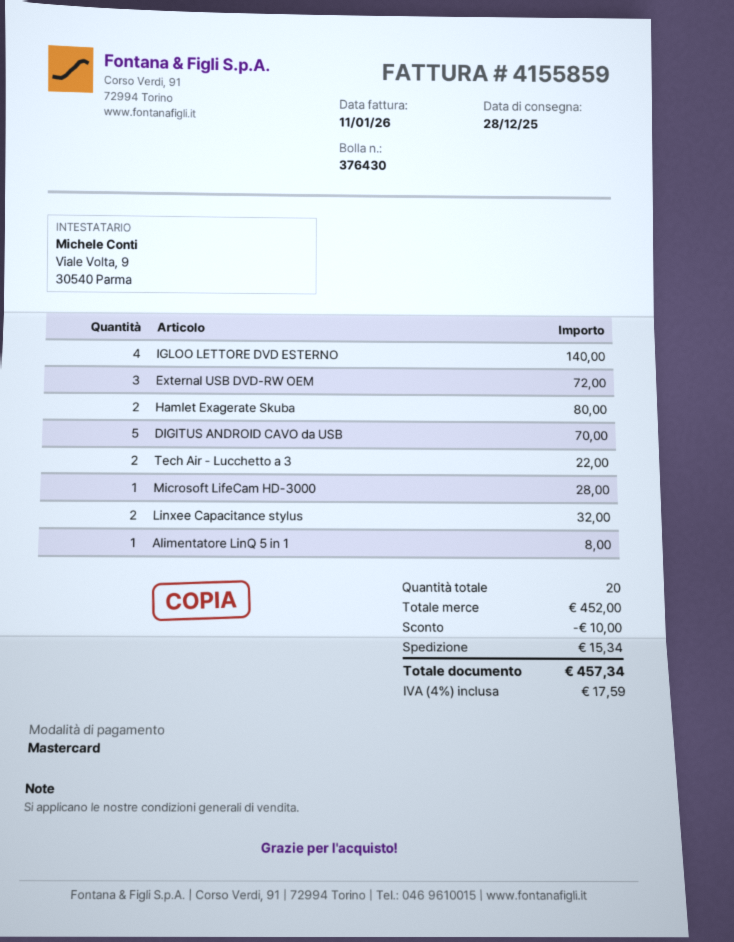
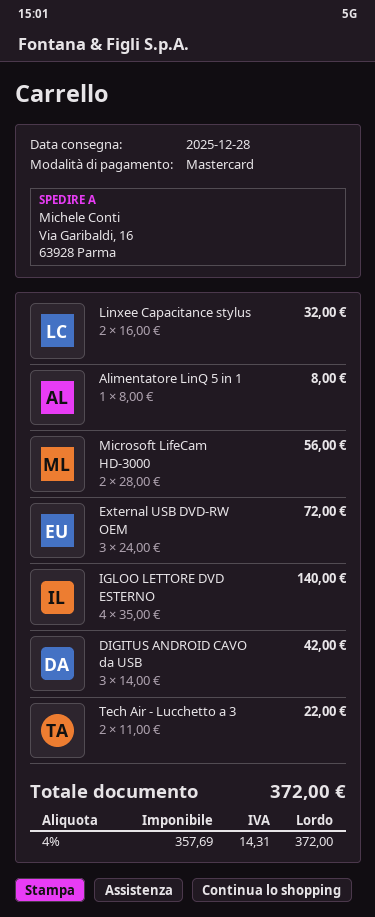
Hamlet Exagerate Skuba: 2 for 80.00 -> none
DIGITUS ANDROID CAVO da USB: 5 for 70.00 -> 3 for 42.00
Microsoft LifeCam HD-3000: 1 for 28.00 -> 2 for 56.00
discount: 10.00 -> none
shipping: 15.34 -> none
tax: 4% = 17.59 -> 4% = 14.31
total: 457.34 -> 372.00

